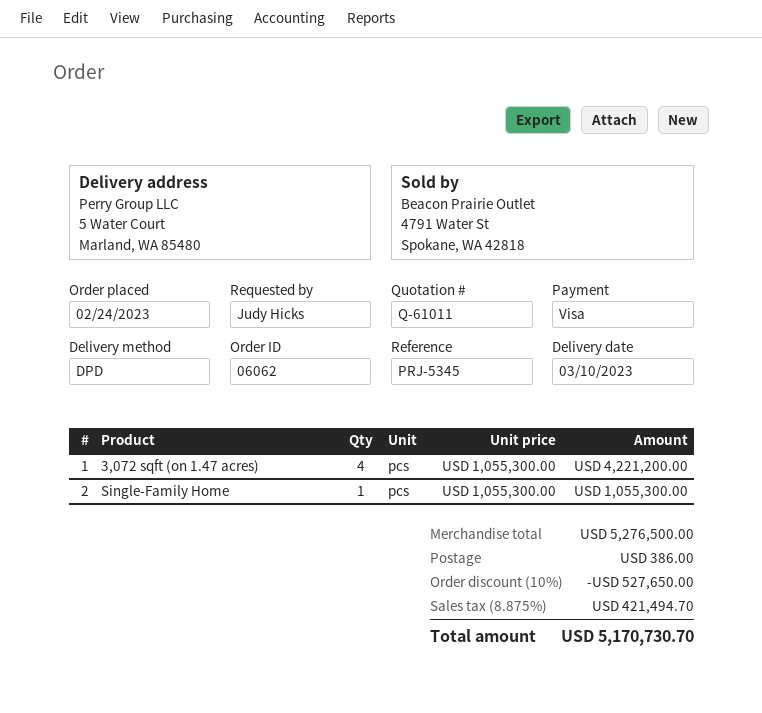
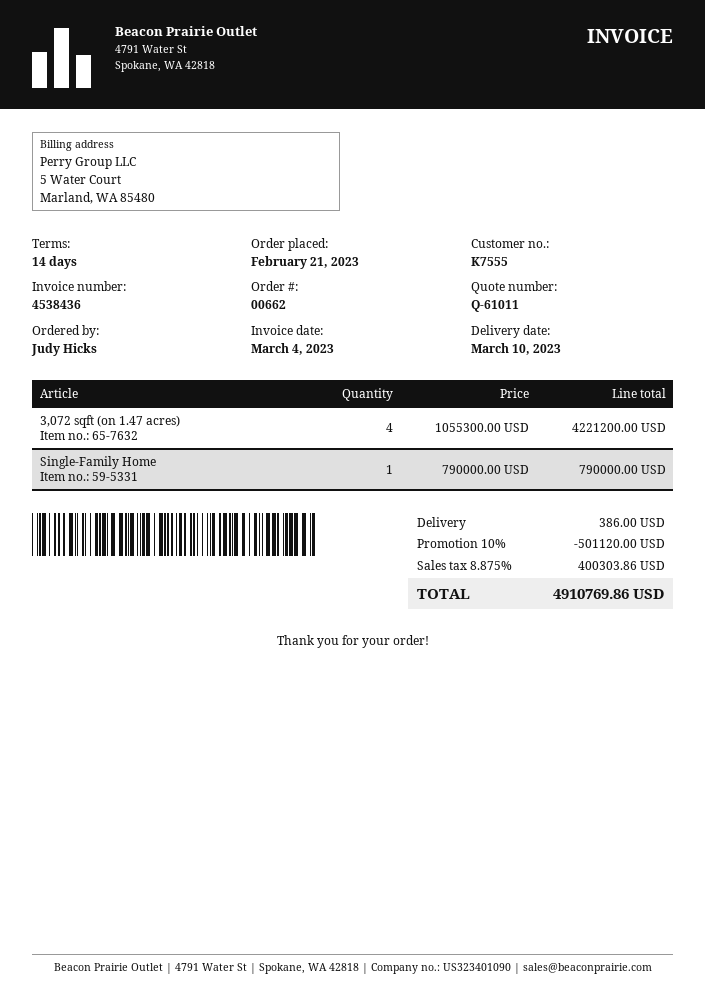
order number: 06062 -> 00662
order date: 2023-02-24 -> 2023-02-21
Single-Family Home: 1 x 1055300.00 = 1055300.00 -> 1 x 790000.00 = 790000.00
discount: 10% = 527650.00 -> 10% = 501120.00
tax: 8.875% = 421494.70 -> 8.875% = 400303.86
total: 5170730.70 -> 4910769.86

